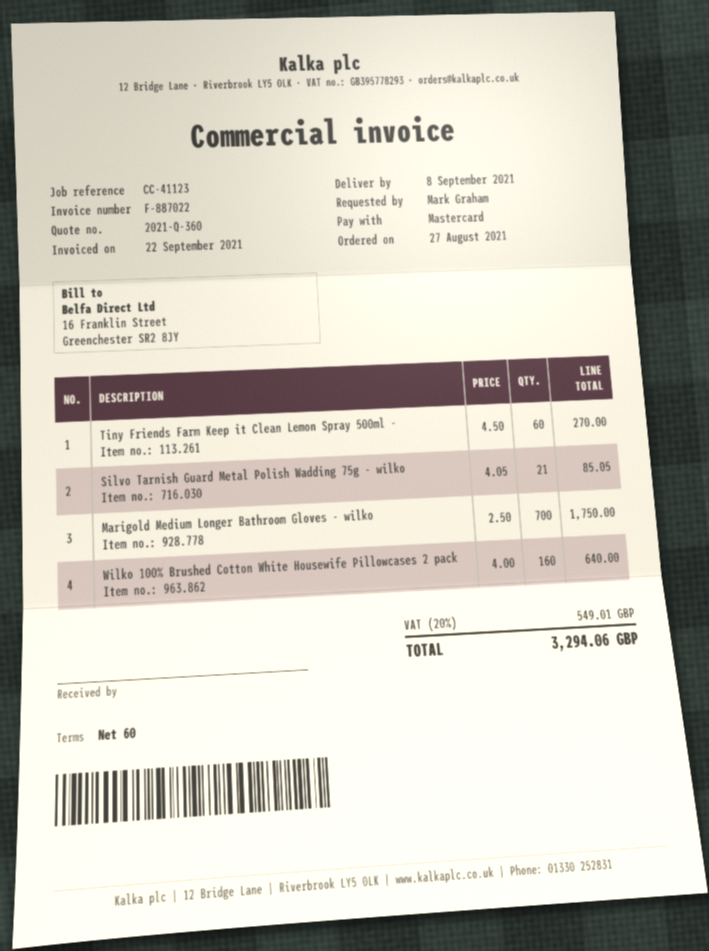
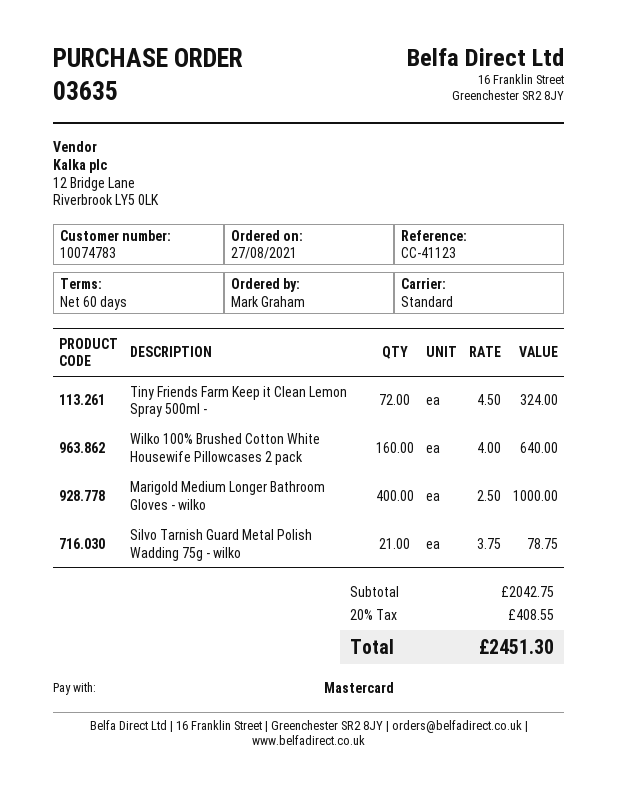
Tiny Friends Farm Keep it Clean Lemon Spray 500ml -: 60 x 4.50 = 270.00 -> 72 x 4.50 = 324.00
Silvo Tarnish Guard Metal Polish Wadding 75g - wilko: 21 x 4.05 = 85.05 -> 21 x 3.75 = 78.75
Marigold Medium Longer Bathroom Gloves - wilko: 700 x 2.50 = 1750.00 -> 400 x 2.50 = 1000.00
tax: 20% = 549.01 -> 20% = 408.55
total: 3294.06 -> 2451.30

